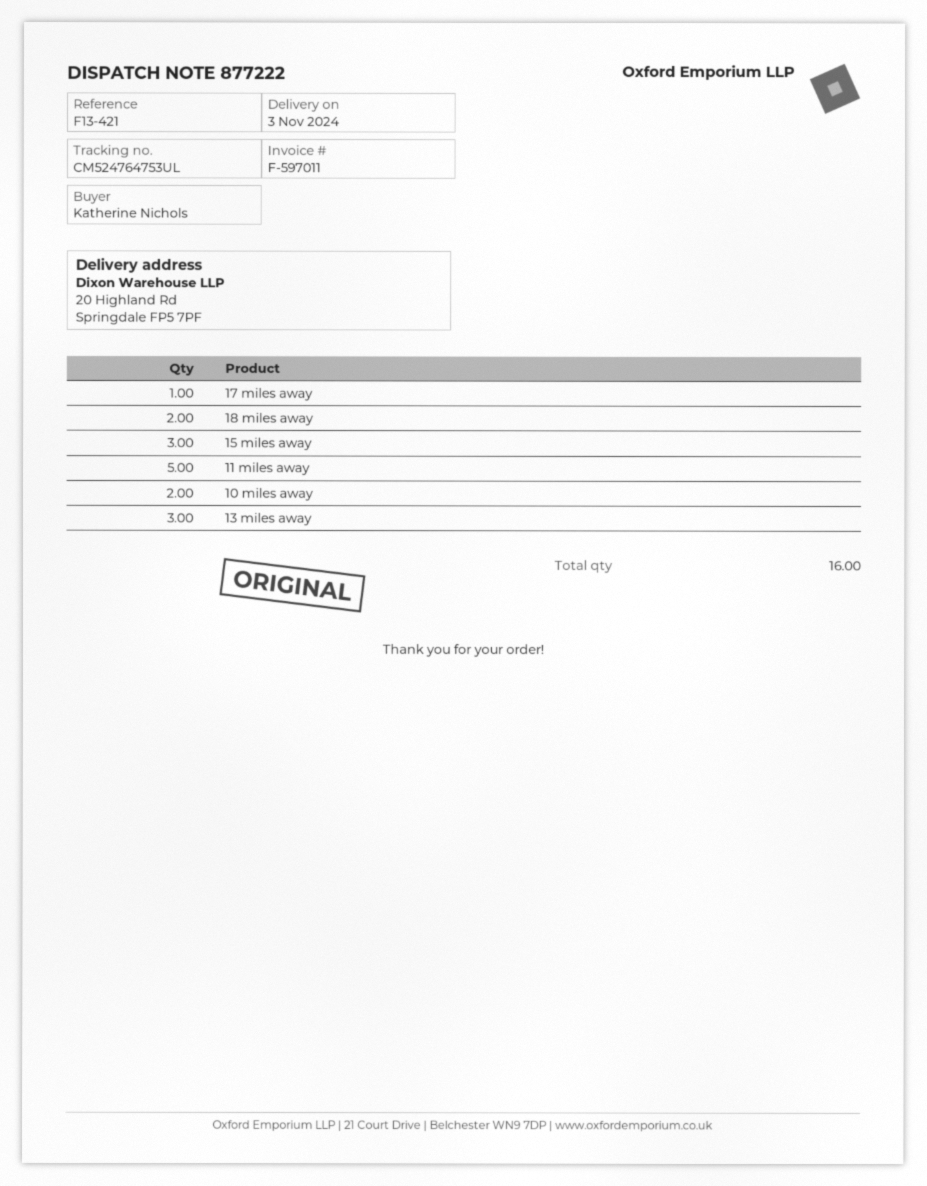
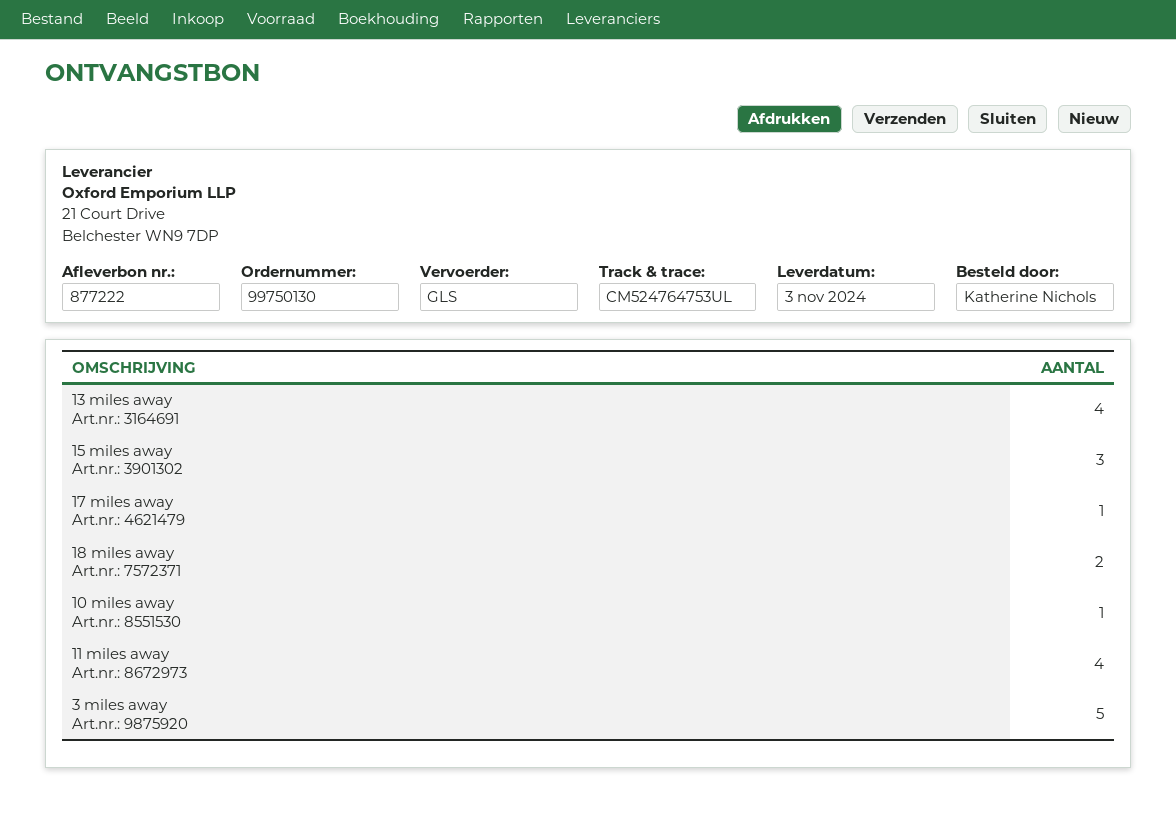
11 miles away: 5 -> 4
10 miles away: 2 -> 1
13 miles away: 3 -> 4
3 miles away: none -> 5

